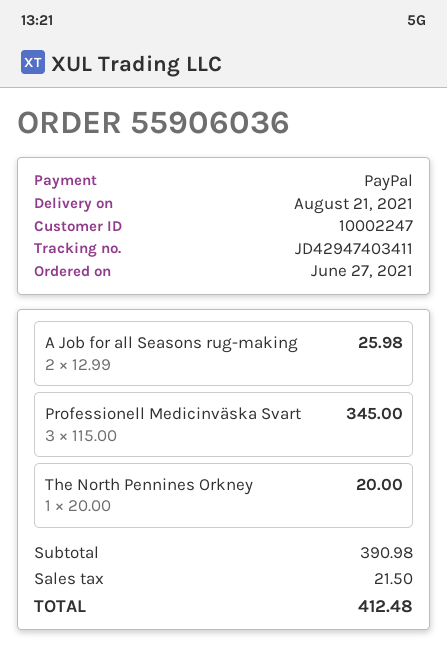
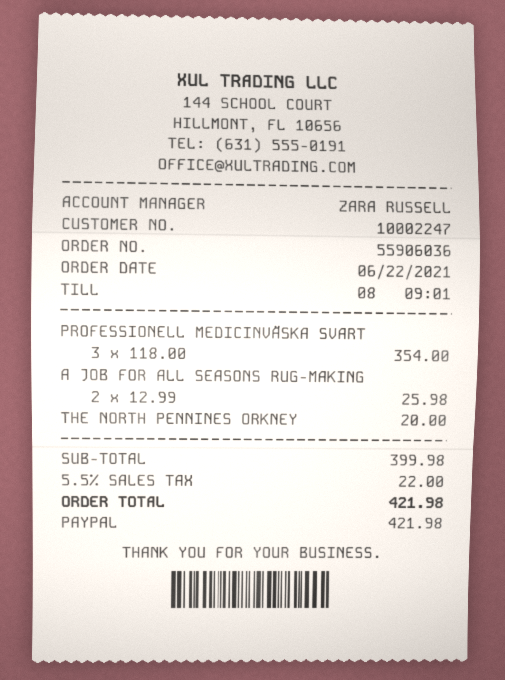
order date: 2021-06-27 -> 2021-06-22
Professionell Medicinväska Svart: 3 x 115.00 = 345.00 -> 3 x 118.00 = 354.00
subtotal: 390.98 -> 399.98
tax: 21.50 -> 22.00
total: 412.48 -> 421.98

